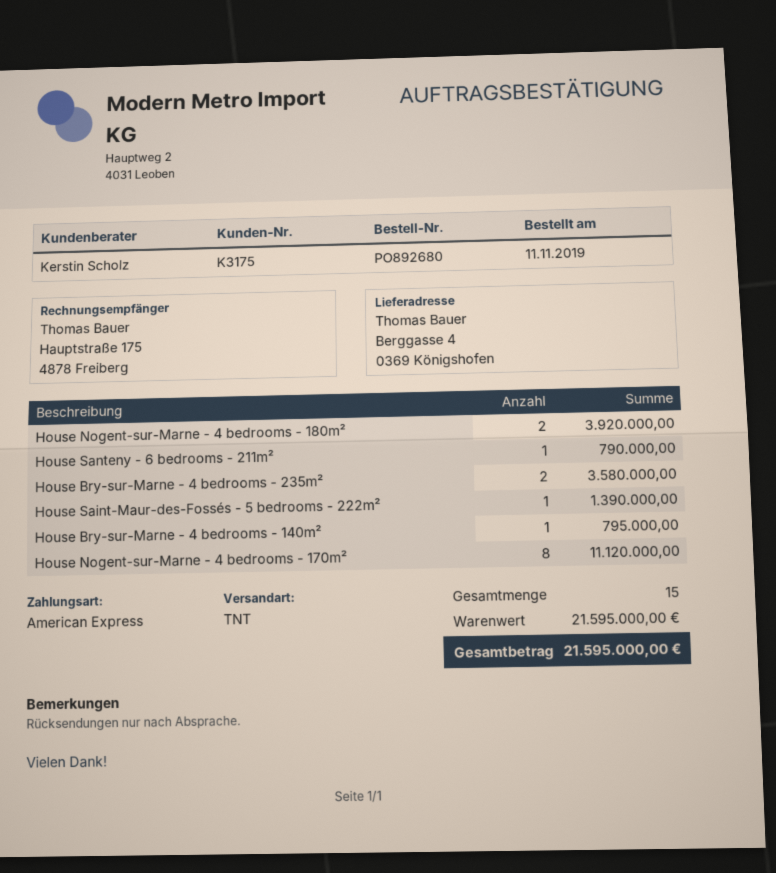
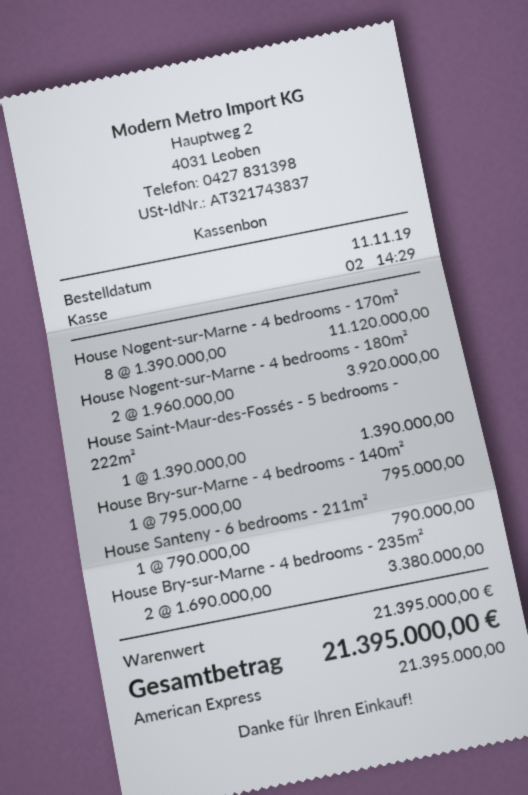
House Bry-sur-Marne - 4 bedrooms - 235m²: 2 for 3580000.00 -> 2 for 3380000.00
subtotal: 21595000.00 -> 21395000.00
total: 21595000.00 -> 21395000.00

